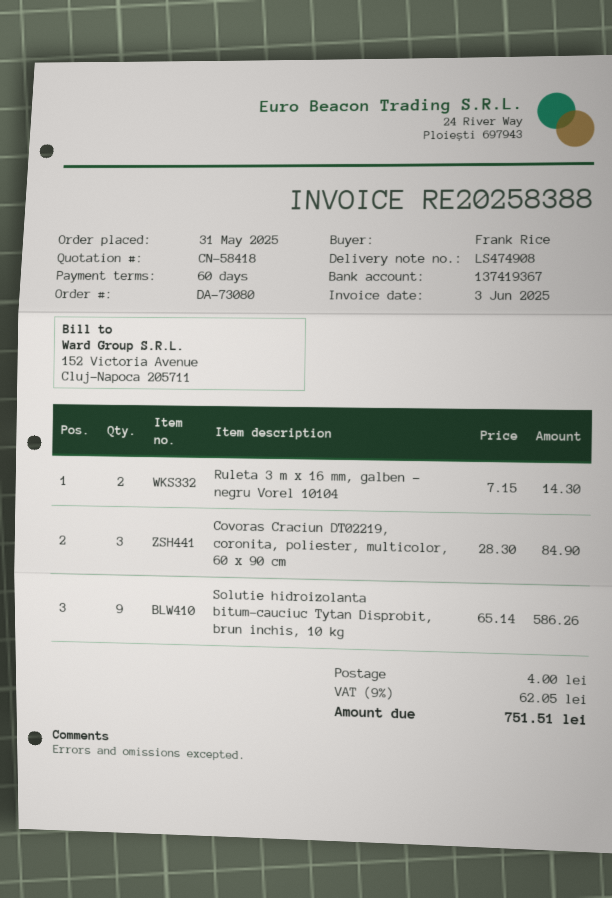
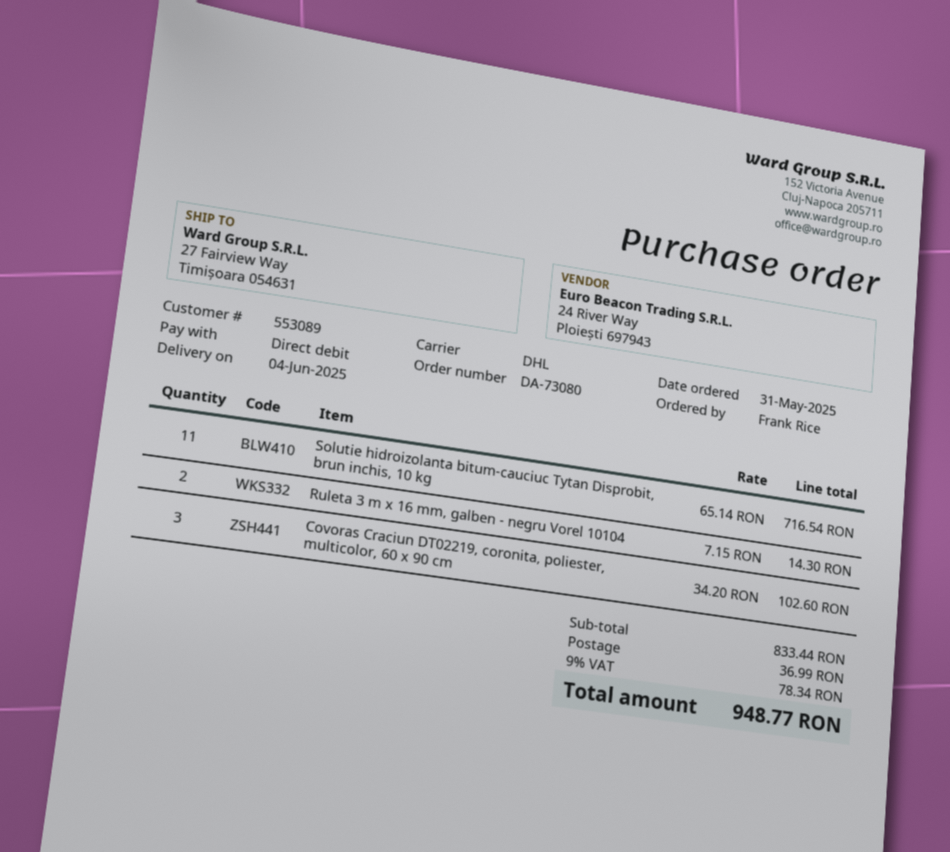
Covoras Craciun DT02219, coronita, poliester, multicolor, 60 x 90 cm: 3 x 28.30 = 84.90 -> 3 x 34.20 = 102.60
Solutie hidroizolanta bitum-cauciuc Tytan Disprobit, brun inchis, 10 kg: 9 x 65.14 = 586.26 -> 11 x 65.14 = 716.54
shipping: 4.00 -> 36.99
tax: 9% = 62.05 -> 9% = 78.34
total: 751.51 -> 948.77

